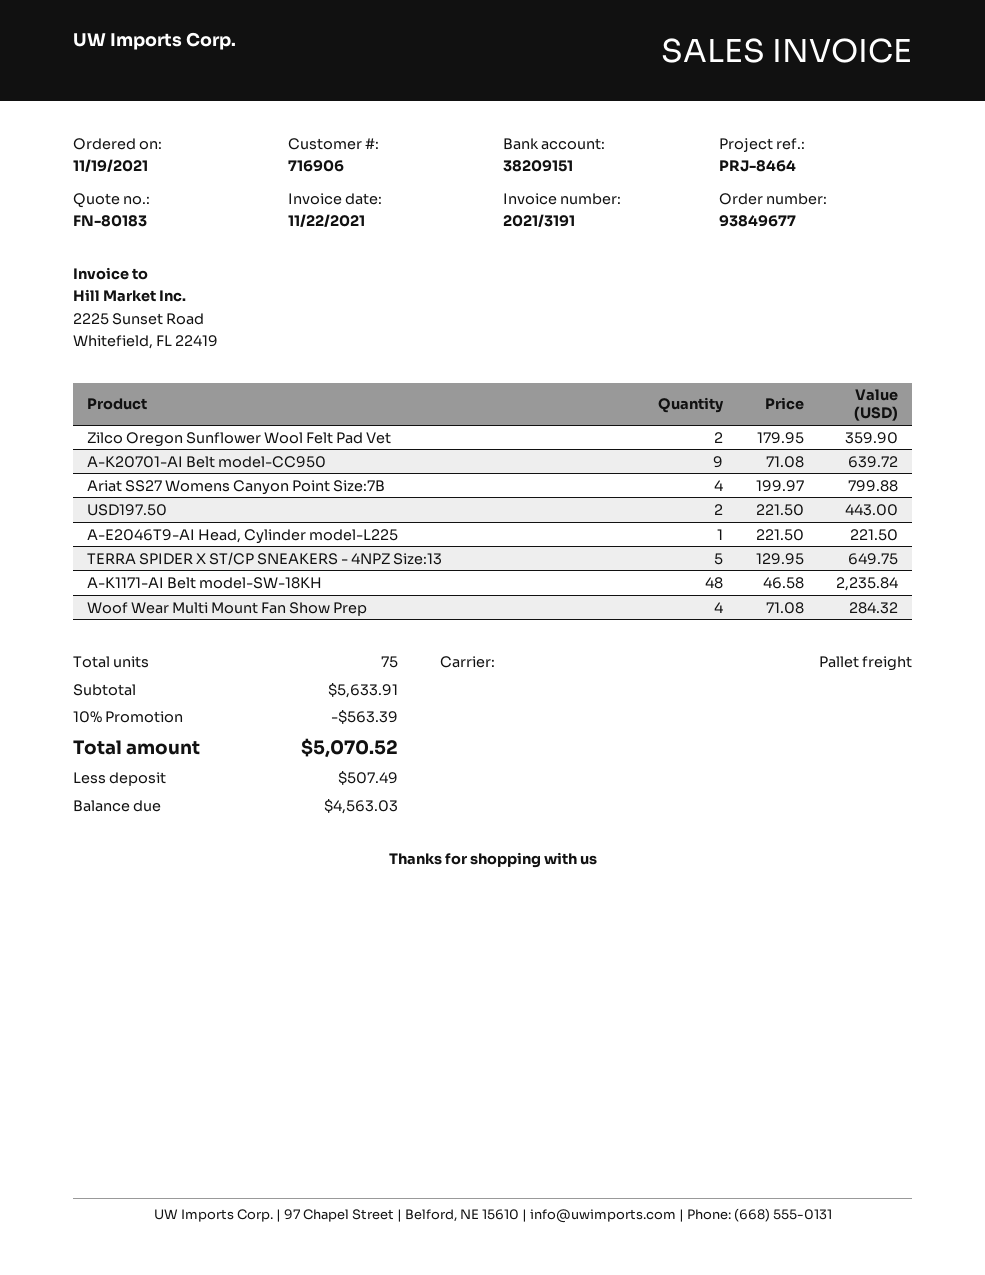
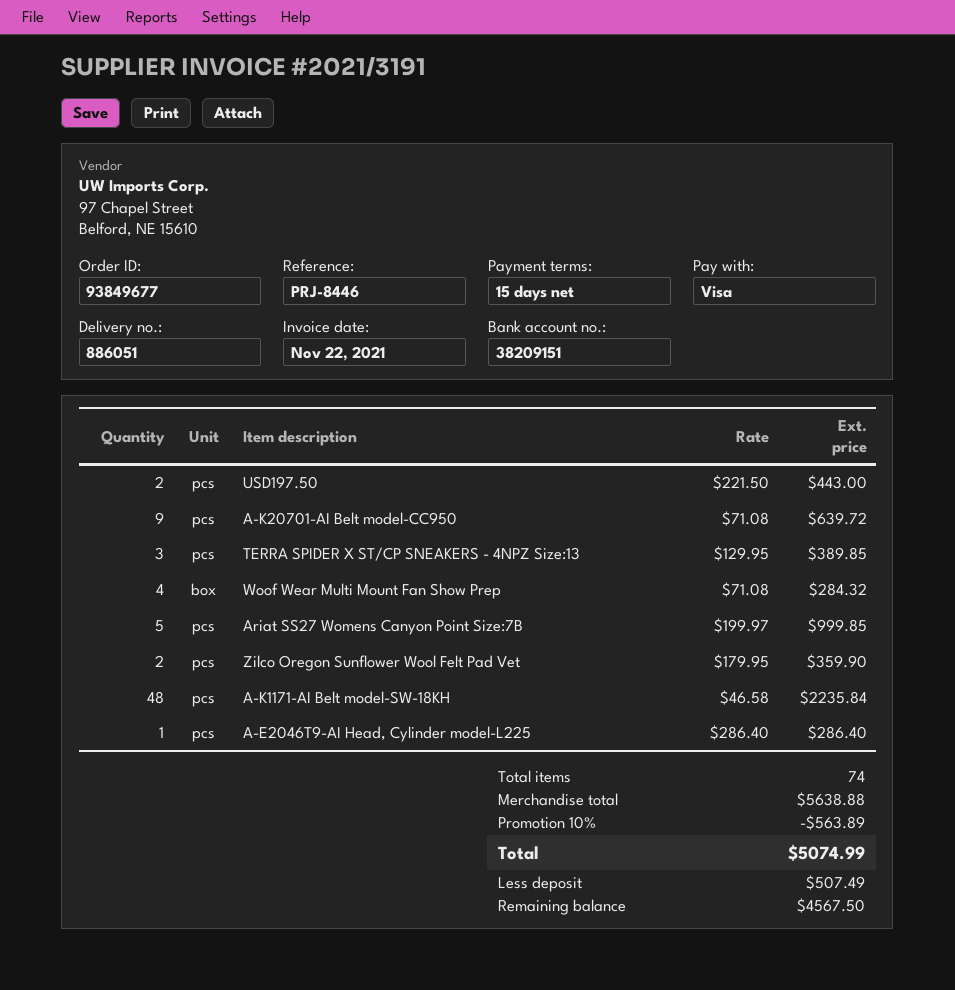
reference: PRJ-8464 -> PRJ-8446
Ariat SS27 Womens Canyon Point Size:7B: 4 x 199.97 = 799.88 -> 5 x 199.97 = 999.85
A-E2046T9-AI Head, Cylinder model-L225: 1 x 221.50 = 221.50 -> 1 x 286.40 = 286.40
TERRA SPIDER X ST/CP SNEAKERS - 4NPZ Size:13: 5 x 129.95 = 649.75 -> 3 x 129.95 = 389.85
total quantity: 75 -> 74
subtotal: 5633.91 -> 5638.88
discount: 10% = 563.39 -> 10% = 563.89
total: 5070.52 -> 5074.99
balance: 4563.03 -> 4567.50

